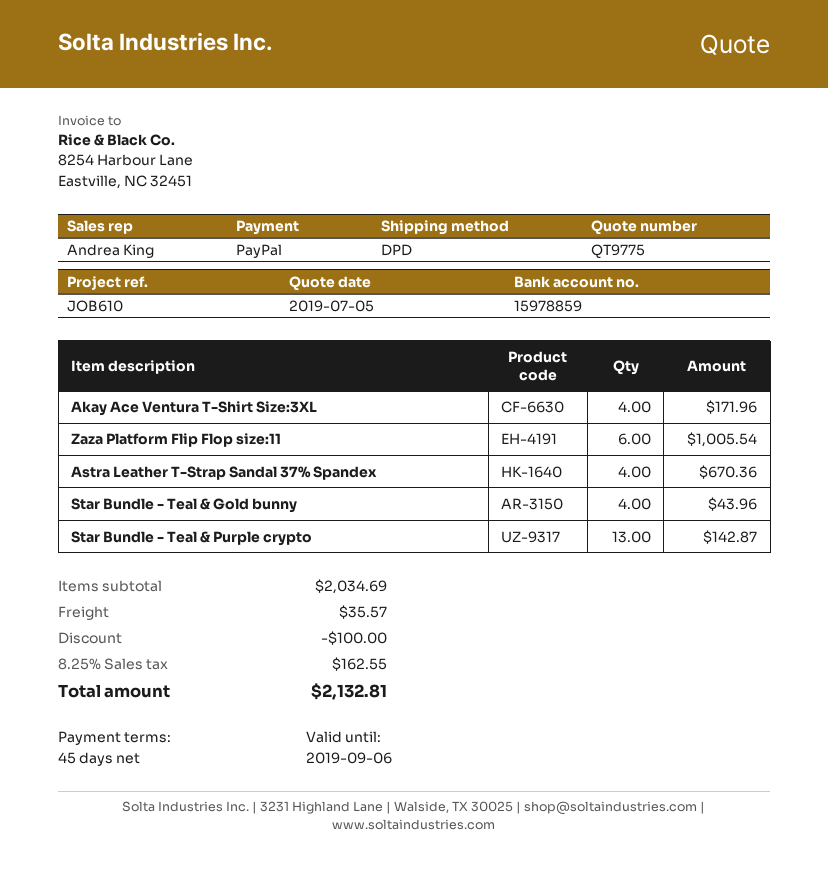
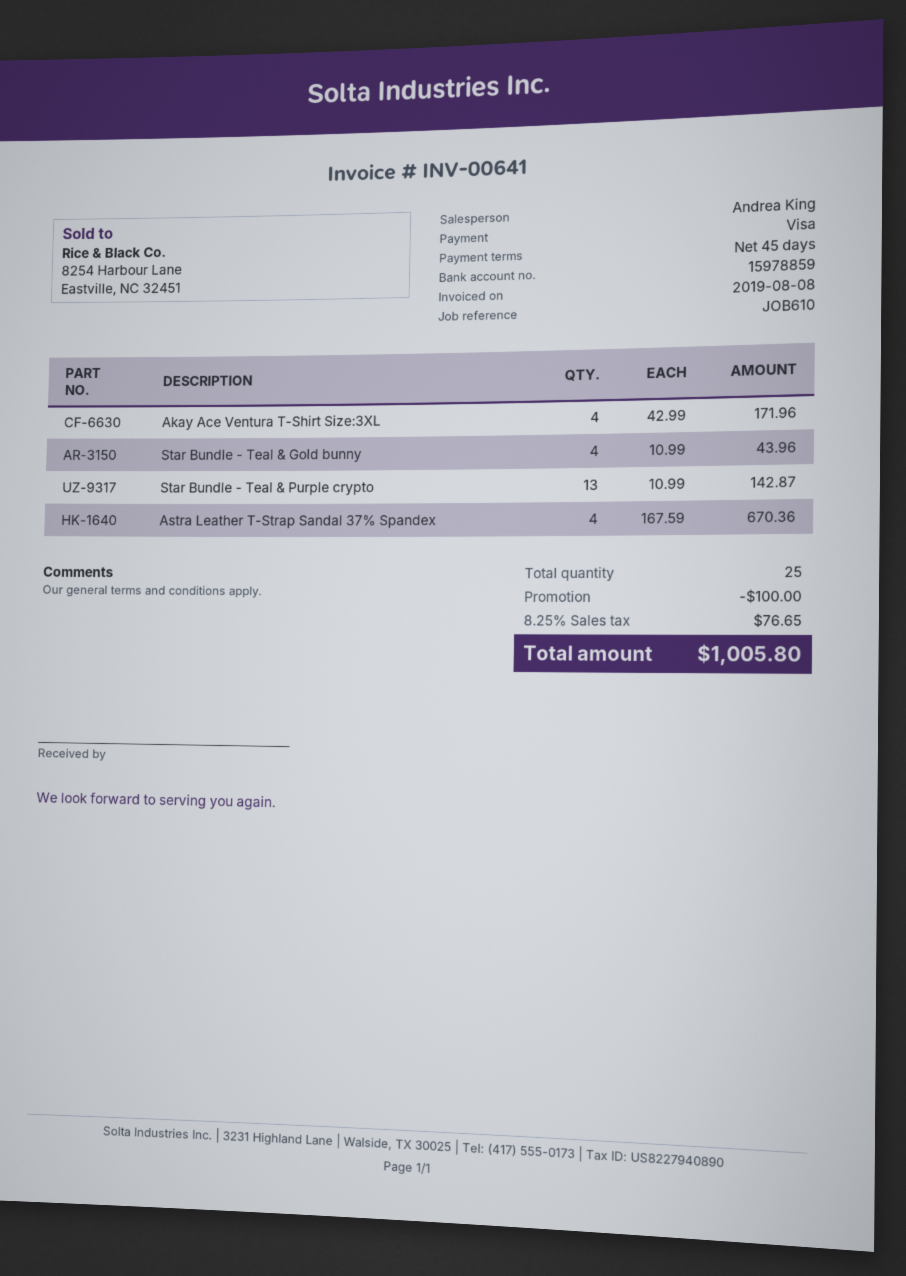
payment method: PayPal -> Visa
Zaza Platform Flip Flop size:11: 6 for 1005.54 -> none
shipping: 35.57 -> none
tax: 8.25% = 162.55 -> 8.25% = 76.65
total: 2132.81 -> 1005.80

